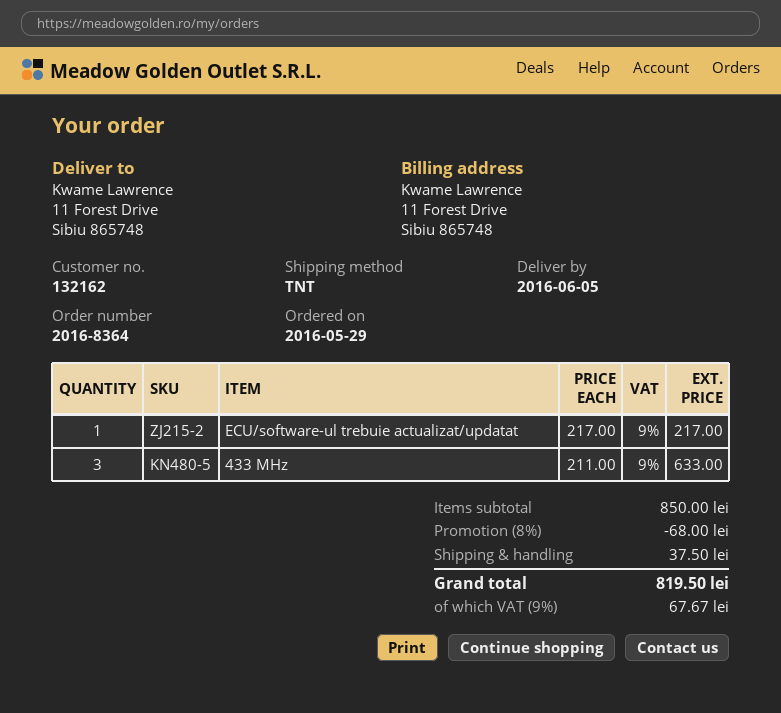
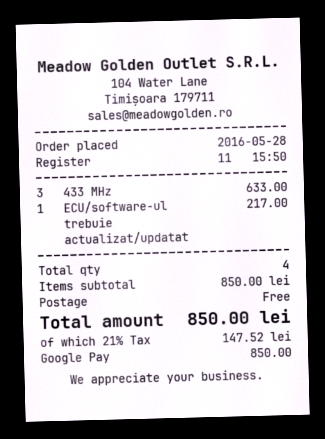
order date: 2016-05-29 -> 2016-05-28
discount: 8% = 68.00 -> none
shipping: 37.50 -> 0.00
tax: 9% = 67.67 -> 21% = 147.52
total: 819.50 -> 850.00

